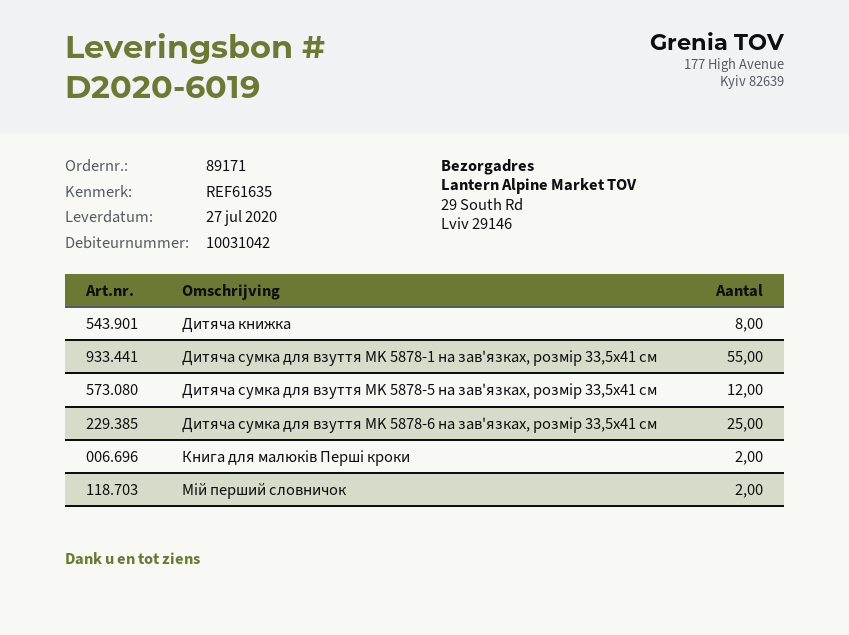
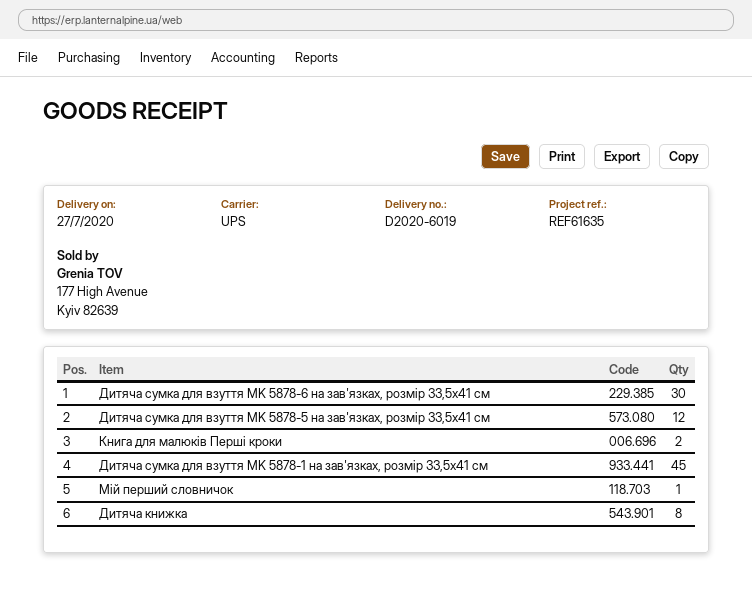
Дитяча сумка для взуття MK 5878-1 на зав'язках, розмір 33,5х41 см: 55 -> 45
Дитяча сумка для взуття MK 5878-6 на зав'язках, розмір 33,5х41 см: 25 -> 30
Мій перший словничок: 2 -> 1

